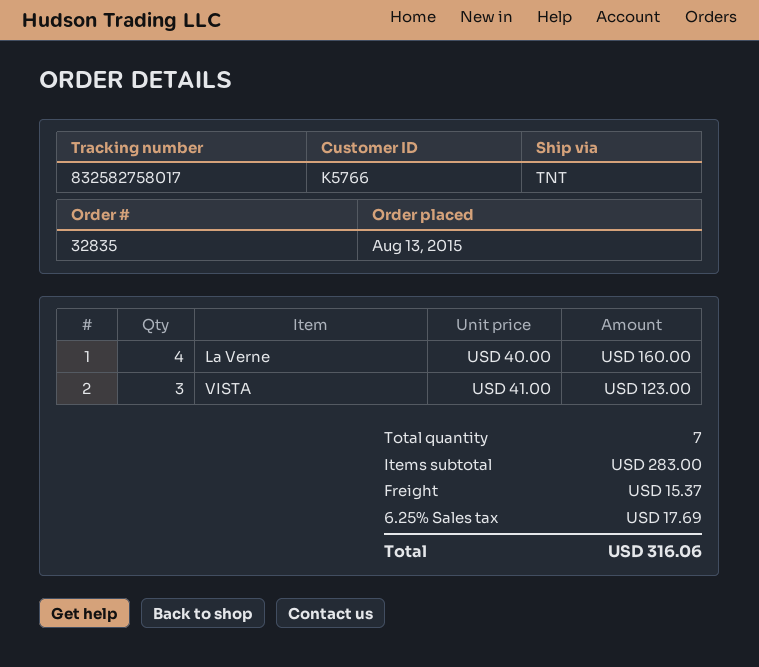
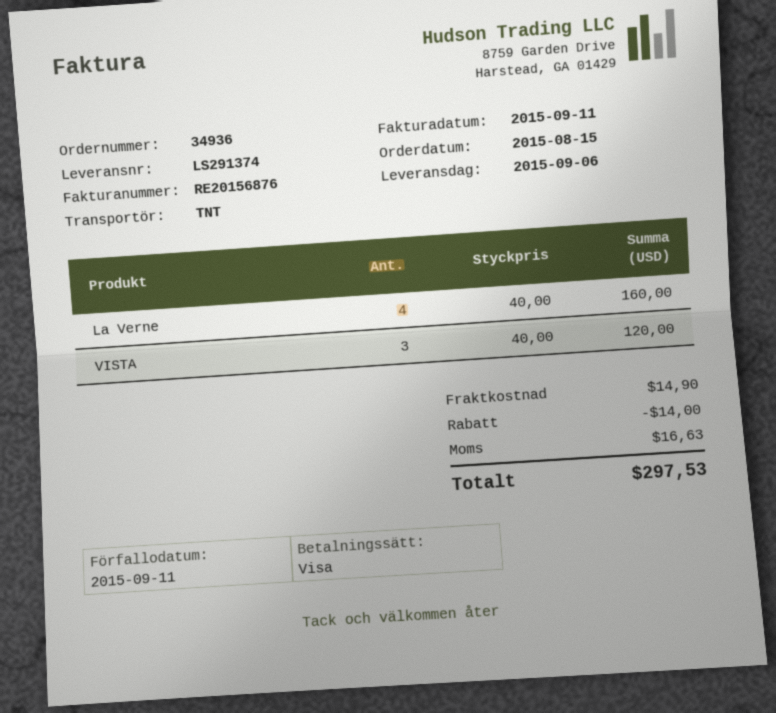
order number: 32835 -> 34936
order date: 2015-08-13 -> 2015-08-15
VISTA: 3 x 41.00 = 123.00 -> 3 x 40.00 = 120.00
discount: none -> 14.00
shipping: 15.37 -> 14.90
tax: 17.69 -> 16.63
total: 316.06 -> 297.53

